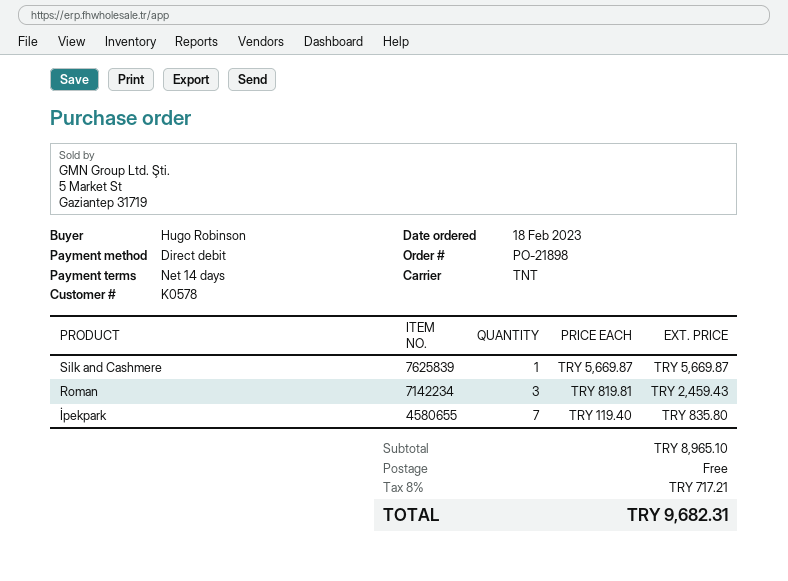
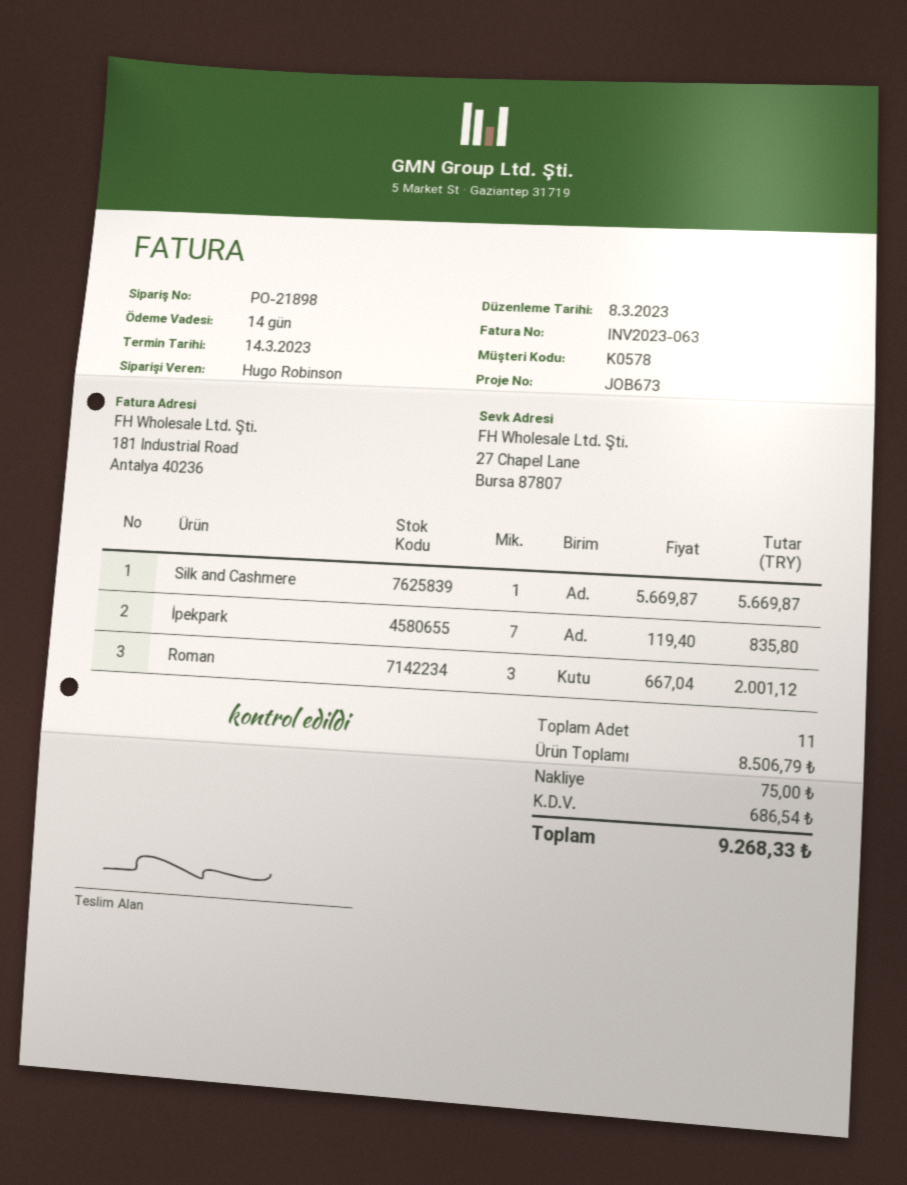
Roman: 3 x 819.81 = 2459.43 -> 3 x 667.04 = 2001.12
subtotal: 8965.10 -> 8506.79
shipping: 0.00 -> 75.00
tax: 717.21 -> 686.54
total: 9682.31 -> 9268.33

